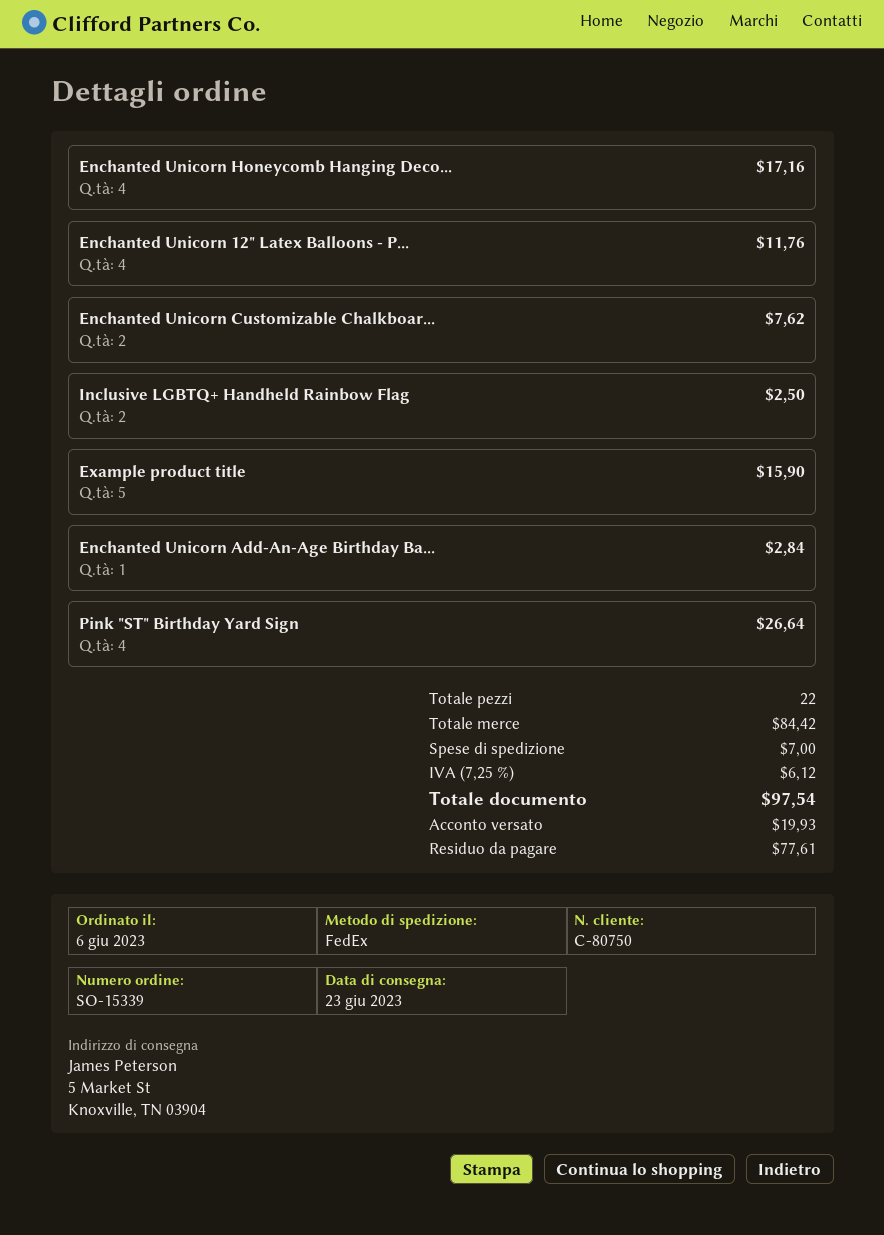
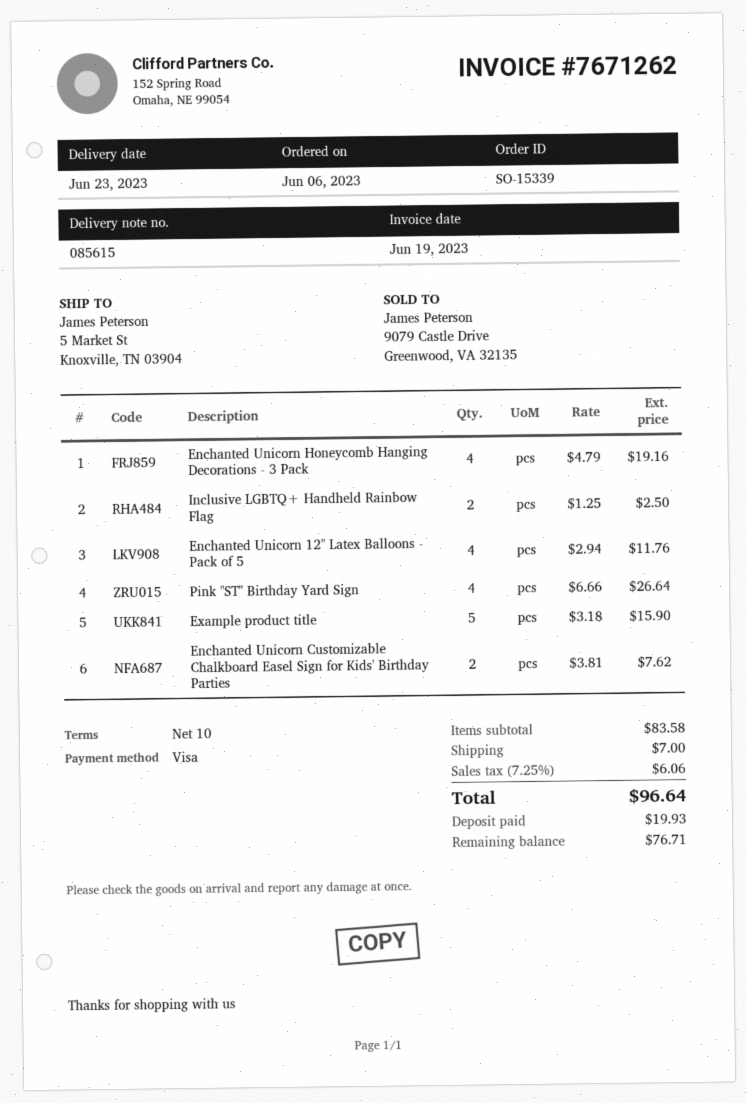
Enchanted Unicorn Honeycomb Hanging Deco...: 4 for 17.16 -> 4 for 19.16
Enchanted Unicorn Add-An-Age Birthday Ba...: 1 for 2.84 -> none
subtotal: 84.42 -> 83.58
tax: 7.25% = 6.12 -> 7.25% = 6.06
total: 97.54 -> 96.64
balance: 77.61 -> 76.71

